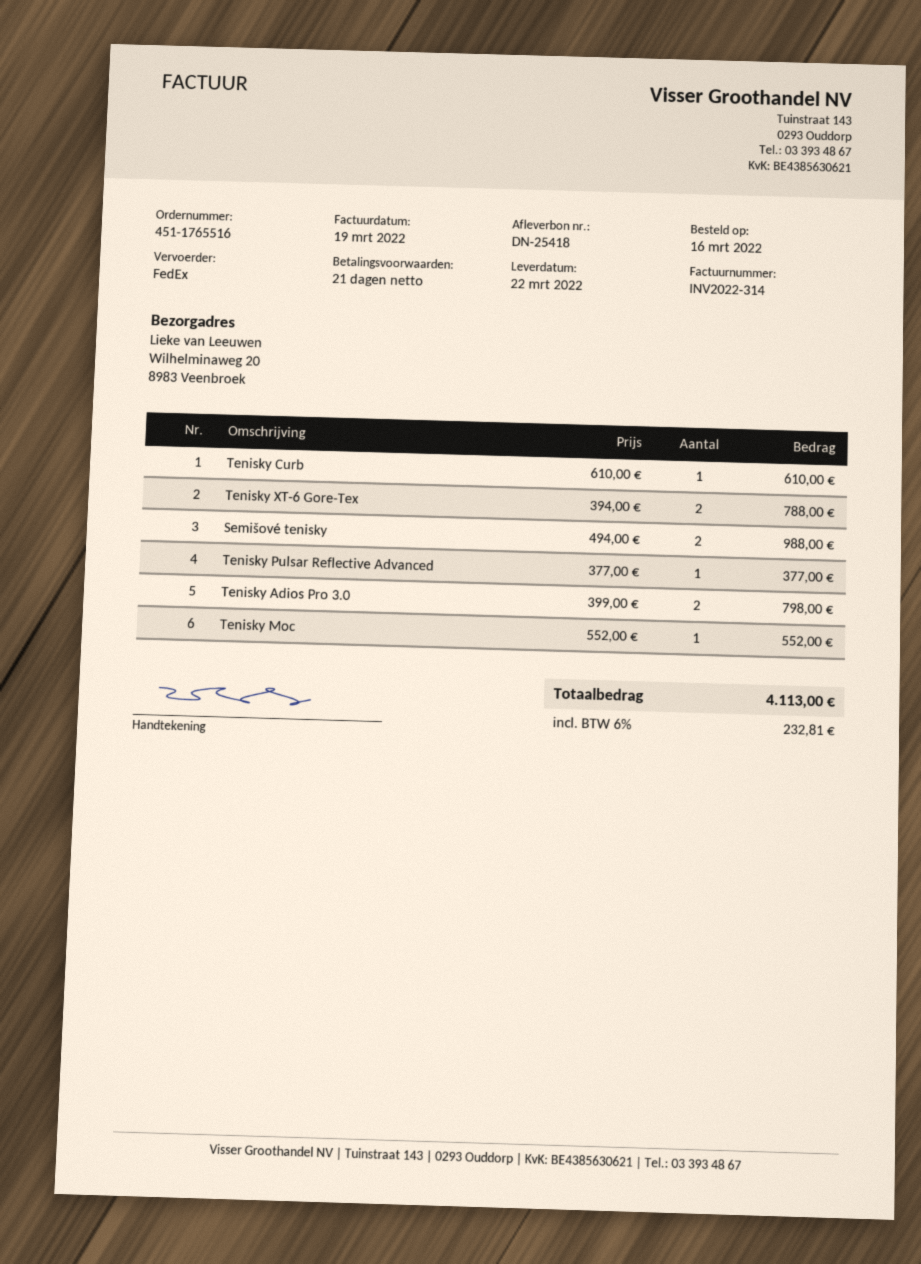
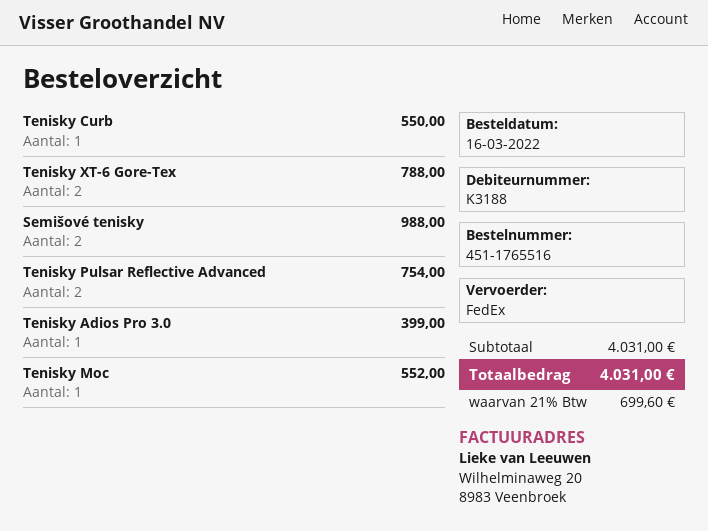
Tenisky Curb: 1 for 610.00 -> 1 for 550.00
Tenisky Pulsar Reflective Advanced: 1 for 377.00 -> 2 for 754.00
Tenisky Adios Pro 3.0: 2 for 798.00 -> 1 for 399.00
tax: 6% = 232.81 -> 21% = 699.60
total: 4113.00 -> 4031.00

